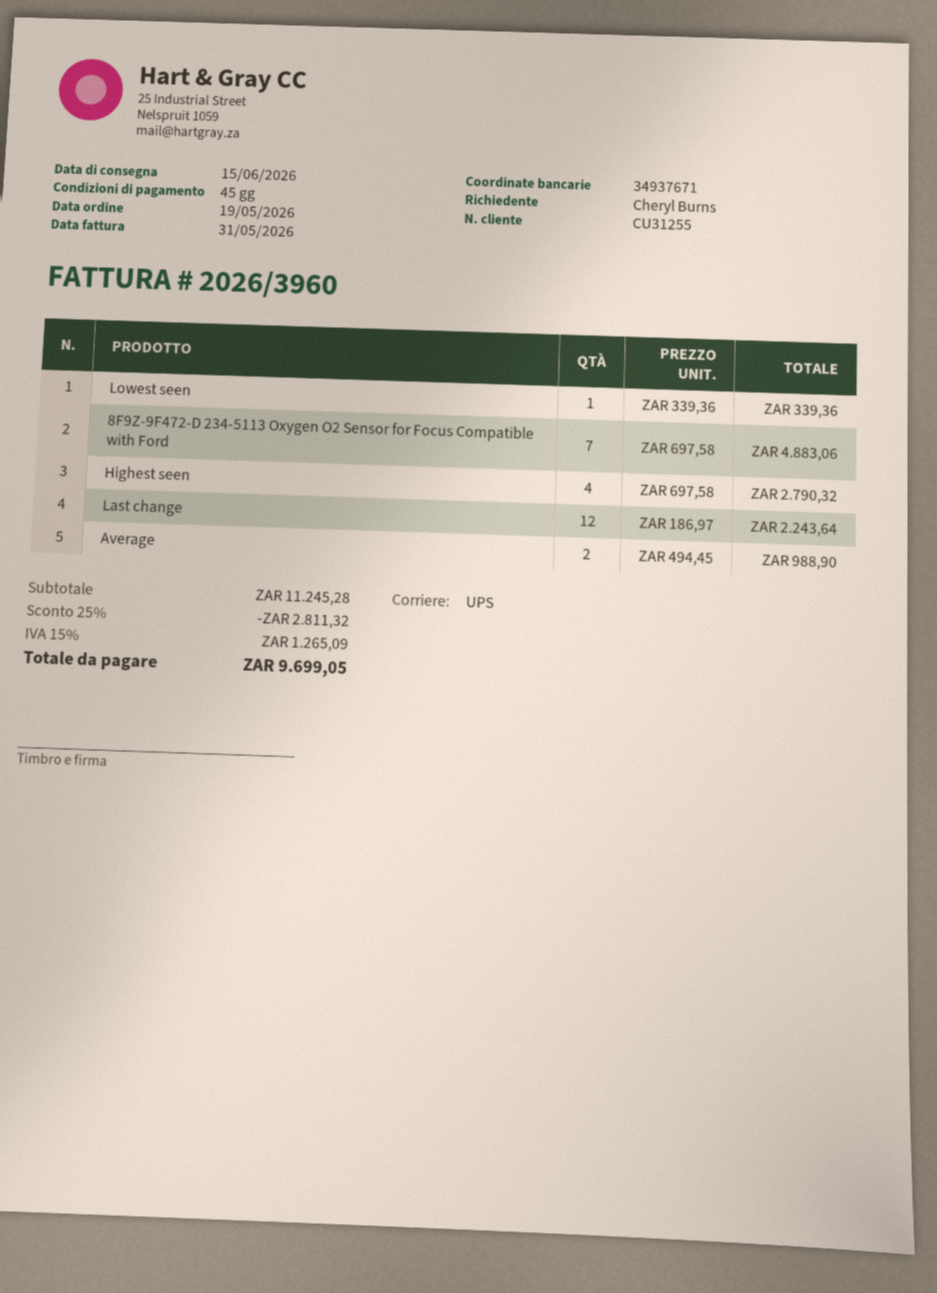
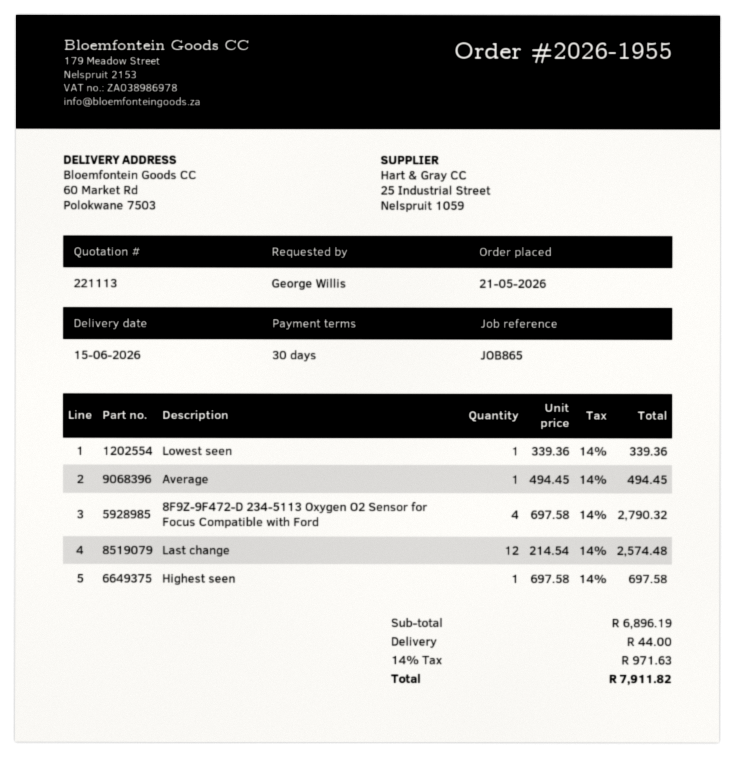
order date: 2026-05-19 -> 2026-05-21
payment terms: 45 days -> 30 days
ordered by: Cheryl Burns -> George Willis
8F9Z-9F472-D 234-5113 Oxygen O2 Sensor for Focus Compatible with Ford: 7 x 697.58 = 4883.06 -> 4 x 697.58 = 2790.32
Highest seen: 4 x 697.58 = 2790.32 -> 1 x 697.58 = 697.58
Last change: 12 x 186.97 = 2243.64 -> 12 x 214.54 = 2574.48
Average: 2 x 494.45 = 988.90 -> 1 x 494.45 = 494.45
subtotal: 11245.28 -> 6896.19
discount: 25% = 2811.32 -> none
shipping: none -> 44.00
tax: 15% = 1265.09 -> 14% = 971.63
total: 9699.05 -> 7911.82

